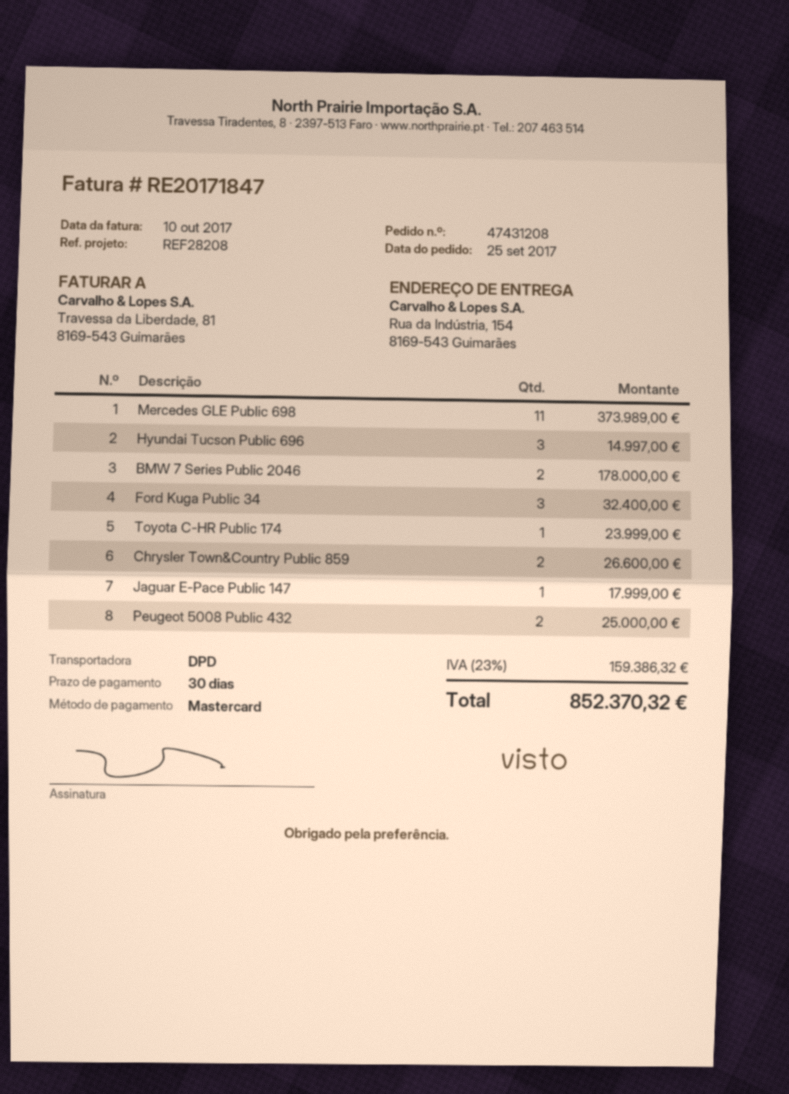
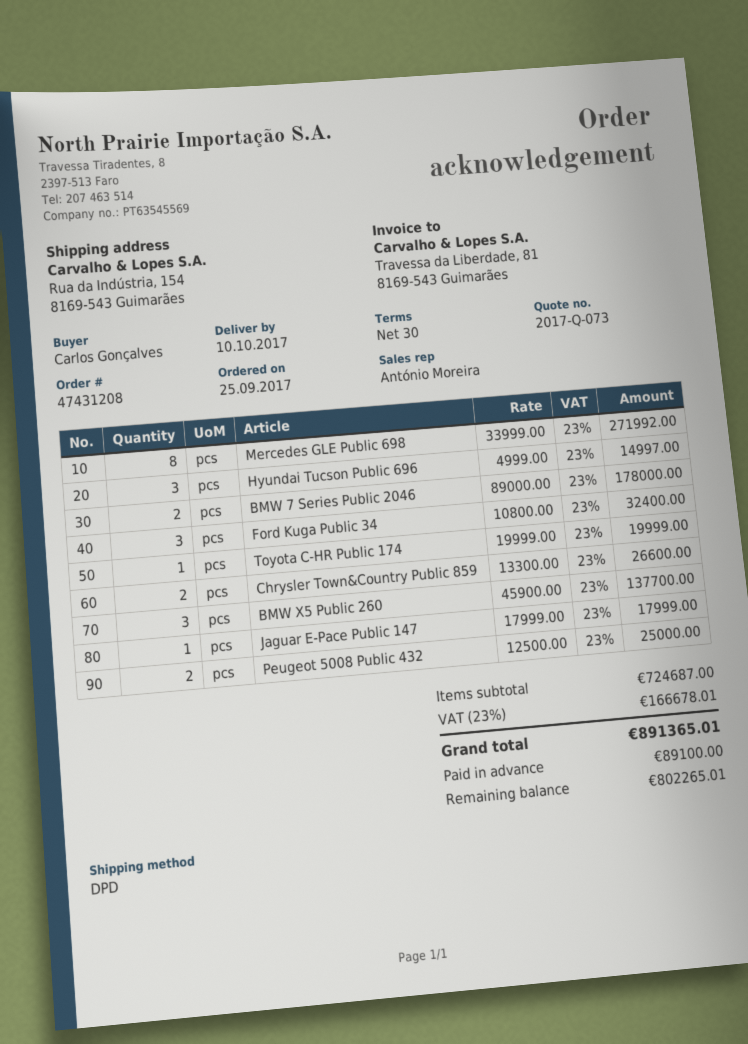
Mercedes GLE Public 698: 11 for 373989.00 -> 8 for 271992.00
Toyota C-HR Public 174: 1 for 23999.00 -> 1 for 19999.00
BMW X5 Public 260: none -> 3 for 137700.00
tax: 23% = 159386.32 -> 23% = 166678.01
total: 852370.32 -> 891365.01

